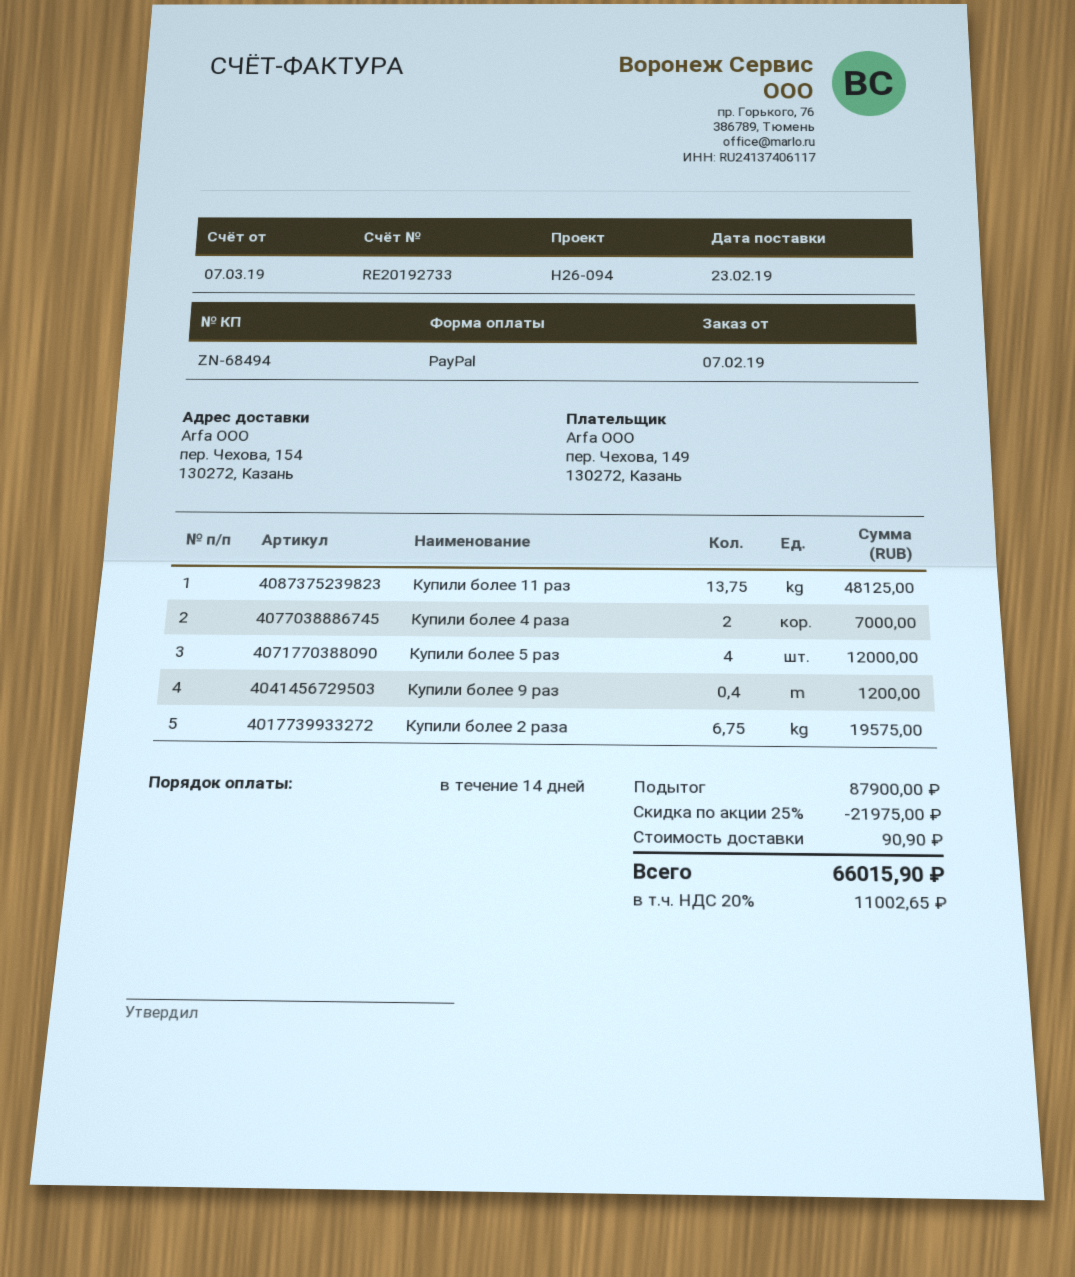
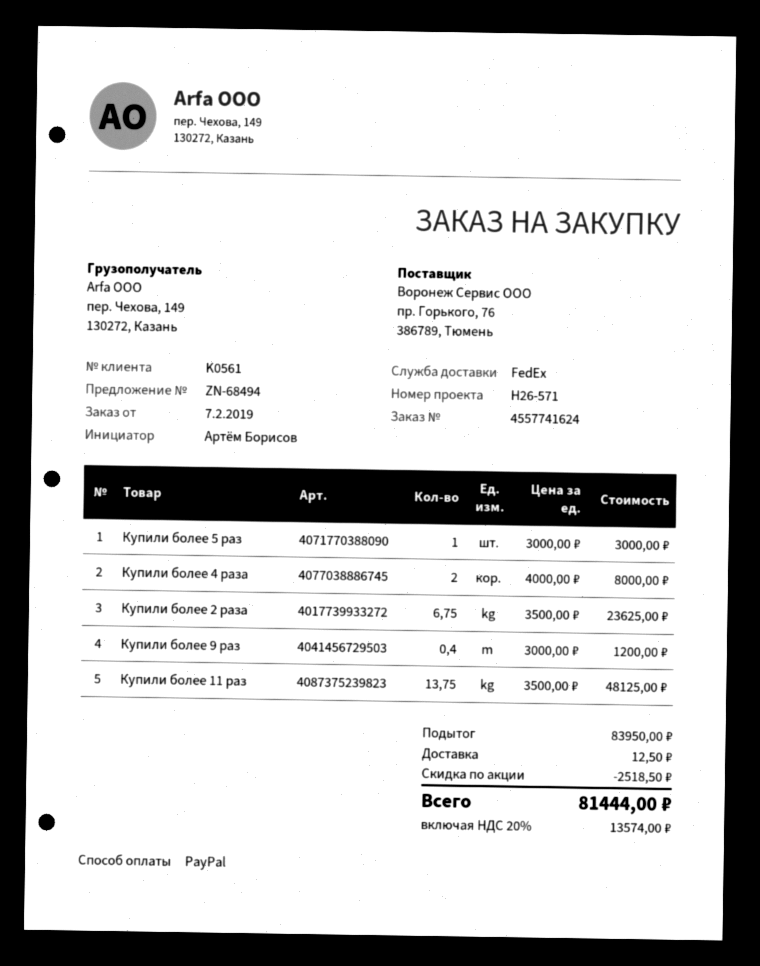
reference: H26-094 -> H26-571
ship to: пер. Чехова, 154, 130272, Казань -> пер. Чехова, 149, 130272, Казань
Купили более 4 раза: 2 for 7000.00 -> 2 for 8000.00
Купили более 5 раз: 4 for 12000.00 -> 1 for 3000.00
Купили более 2 раза: 6.75 for 19575.00 -> 6.75 for 23625.00
subtotal: 87900.00 -> 83950.00
discount: 21975.00 -> 2518.50
shipping: 90.90 -> 12.50
tax: 20% = 11002.65 -> 20% = 13574.00
total: 66015.90 -> 81444.00

